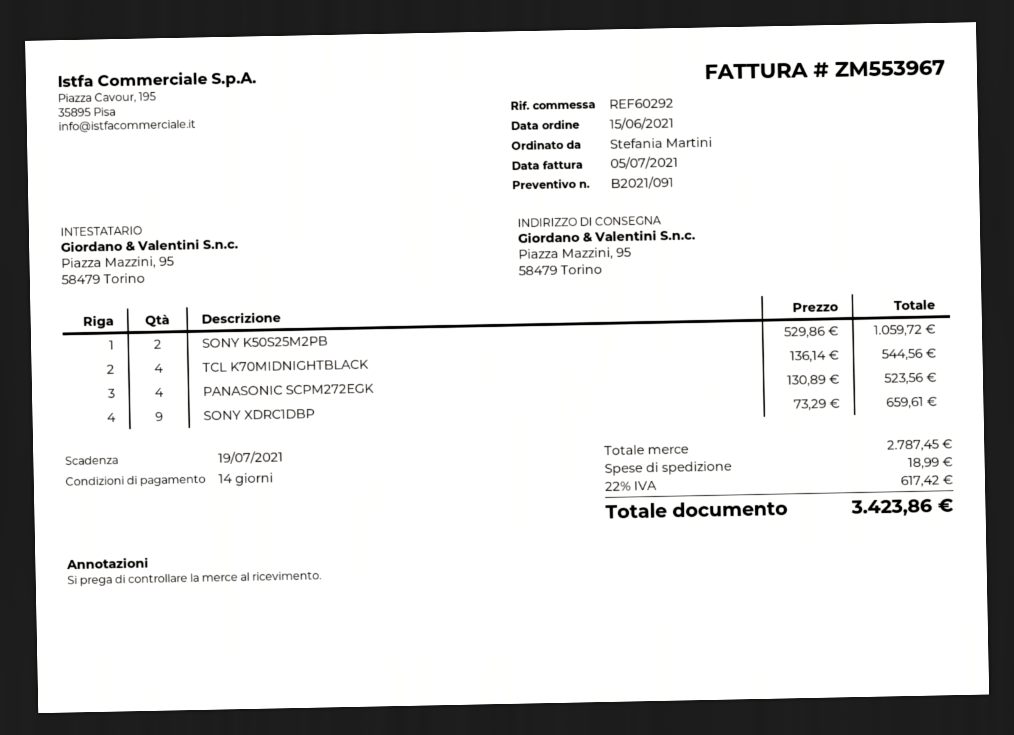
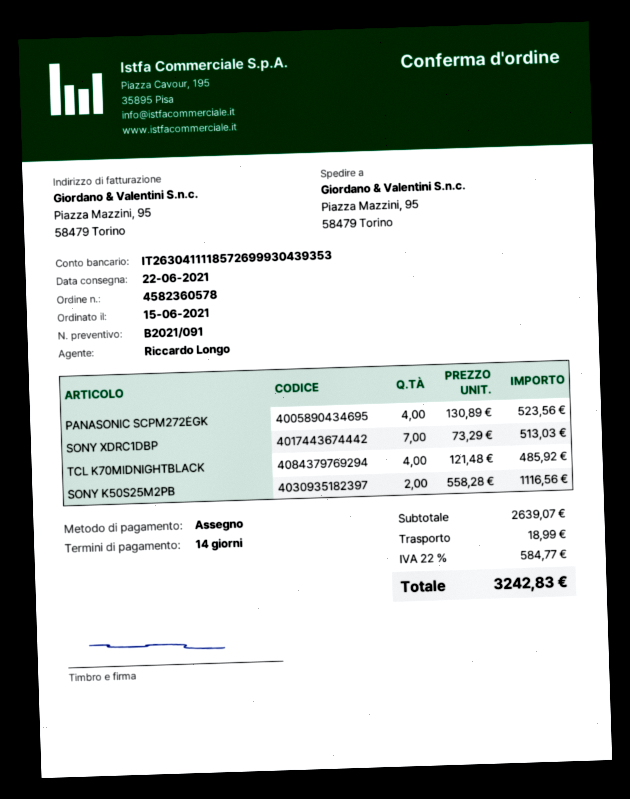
SONY K50S25M2PB: 2 x 529.86 = 1059.72 -> 2 x 558.28 = 1116.56
TCL K70MIDNIGHTBLACK: 4 x 136.14 = 544.56 -> 4 x 121.48 = 485.92
SONY XDRC1DBP: 9 x 73.29 = 659.61 -> 7 x 73.29 = 513.03
subtotal: 2787.45 -> 2639.07
tax: 22% = 617.42 -> 22% = 584.77
total: 3423.86 -> 3242.83

